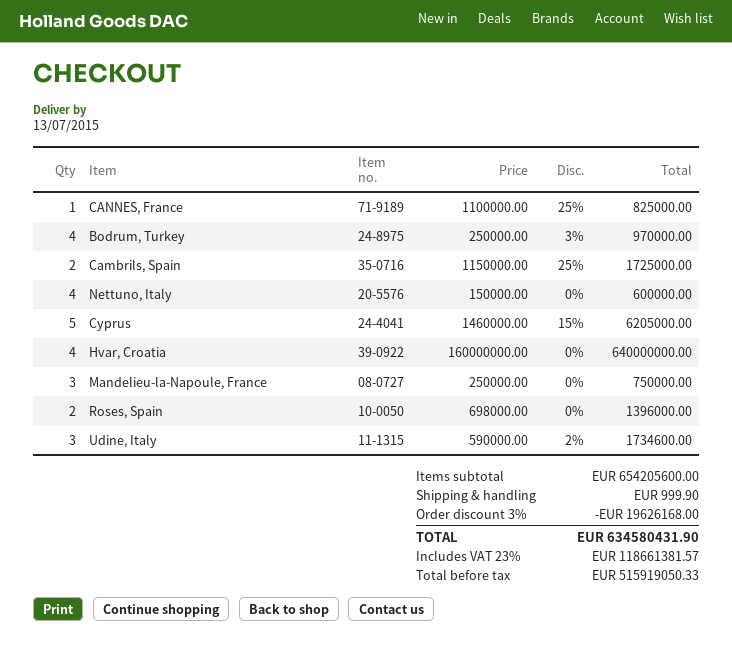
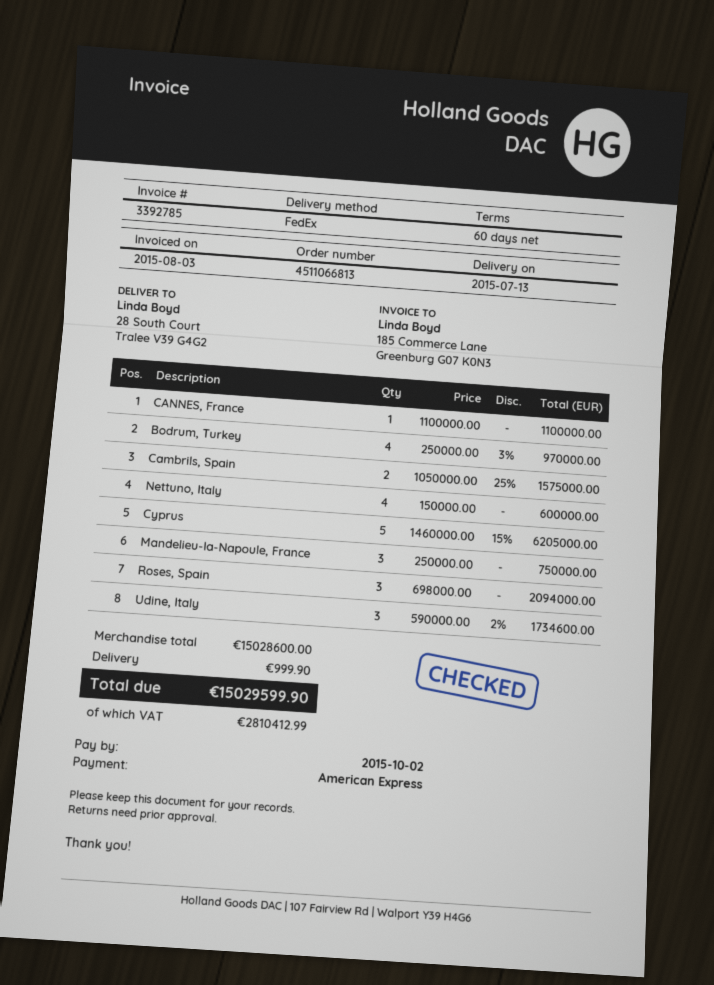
CANNES, France: 1 x 1100000.00 - 25% = 825000.00 -> 1 x 1100000.00 = 1100000.00
Cambrils, Spain: 2 x 1150000.00 - 25% = 1725000.00 -> 2 x 1050000.00 - 25% = 1575000.00
Hvar, Croatia: 4 x 160000000.00 = 640000000.00 -> none
Roses, Spain: 2 x 698000.00 = 1396000.00 -> 3 x 698000.00 = 2094000.00
subtotal: 654205600.00 -> 15028600.00
discount: 3% = 19626168.00 -> none
tax: 118661381.57 -> 2810412.99
total: 634580431.90 -> 15029599.90

